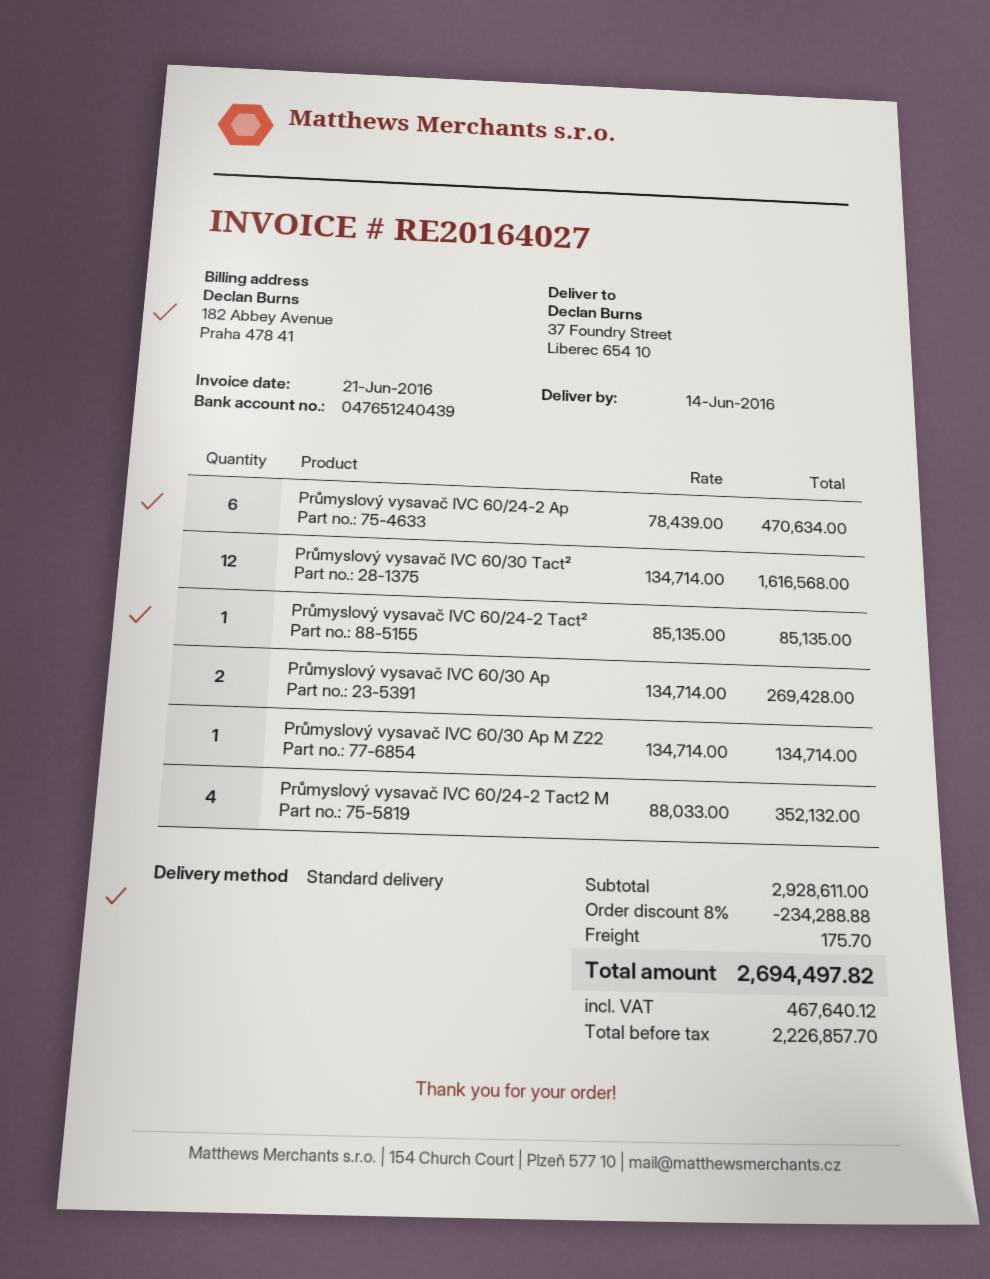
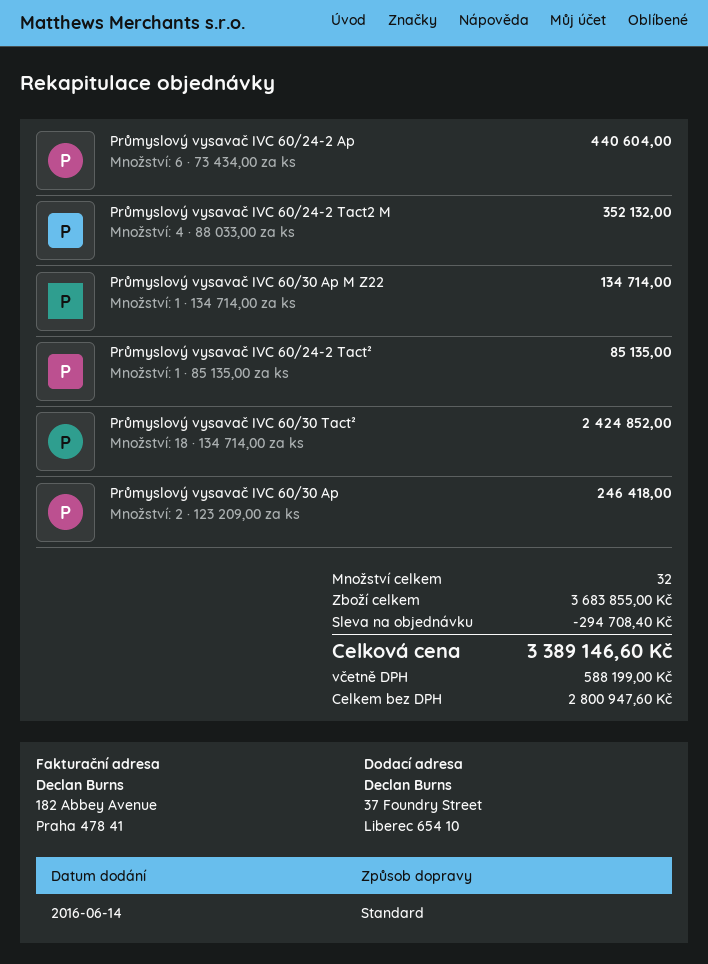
Průmyslový vysavač IVC 60/24-2 Ap: 6 x 78439.00 = 470634.00 -> 6 x 73434.00 = 440604.00
Průmyslový vysavač IVC 60/30 Tact²: 12 x 134714.00 = 1616568.00 -> 18 x 134714.00 = 2424852.00
Průmyslový vysavač IVC 60/30 Ap: 2 x 134714.00 = 269428.00 -> 2 x 123209.00 = 246418.00
subtotal: 2928611.00 -> 3683855.00
discount: 234288.88 -> 294708.40
shipping: 175.70 -> none
net: 2226857.70 -> 2800947.60
tax: 467640.12 -> 588199.00
total: 2694497.82 -> 3389146.60

